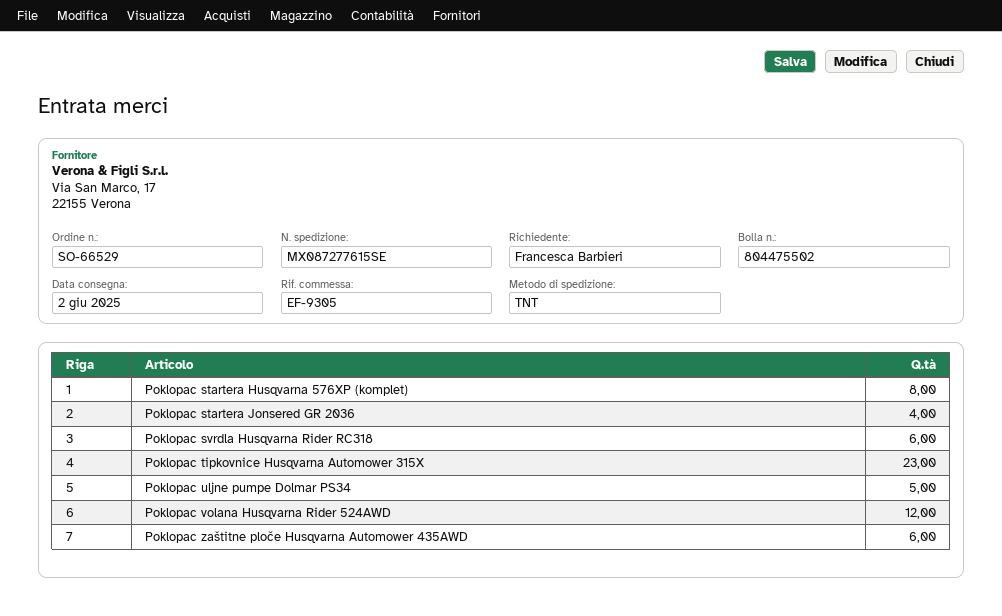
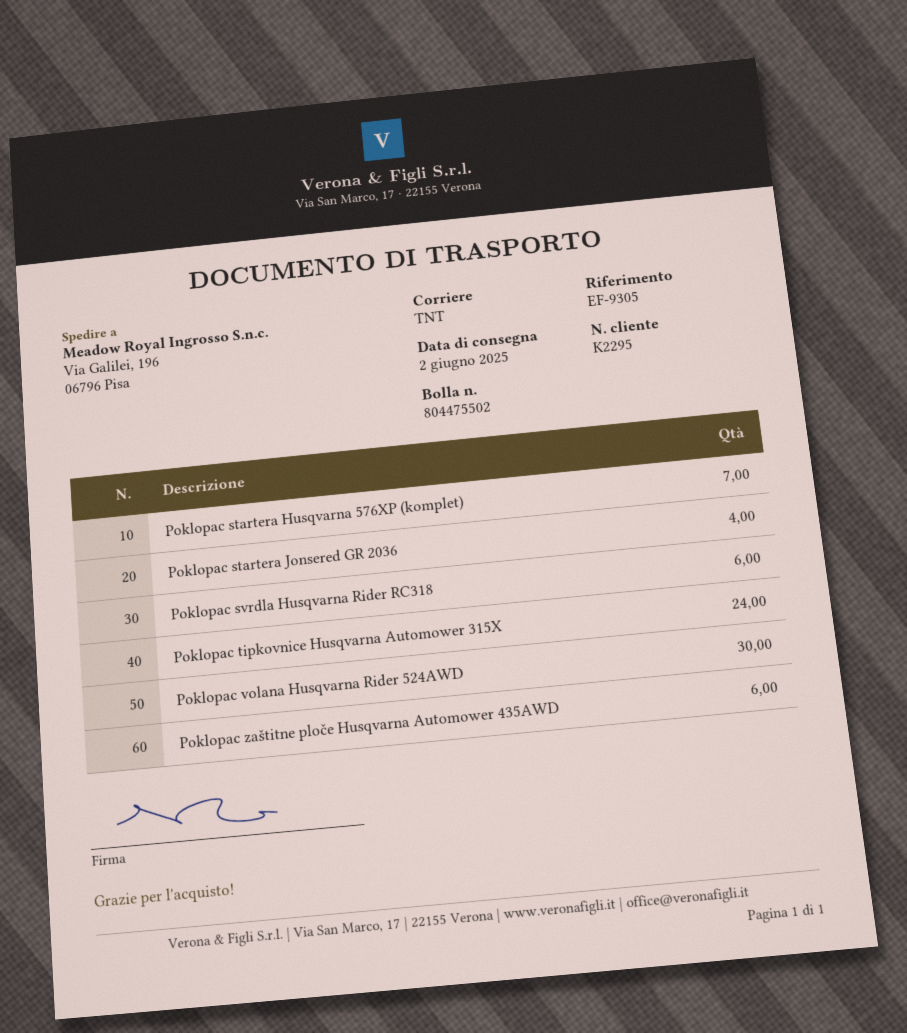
Poklopac startera Husqvarna 576XP (komplet): 8 -> 7
Poklopac tipkovnice Husqvarna Automower 315X: 23 -> 24
Poklopac uljne pumpe Dolmar PS34: 5 -> none
Poklopac volana Husqvarna Rider 524AWD: 12 -> 30

